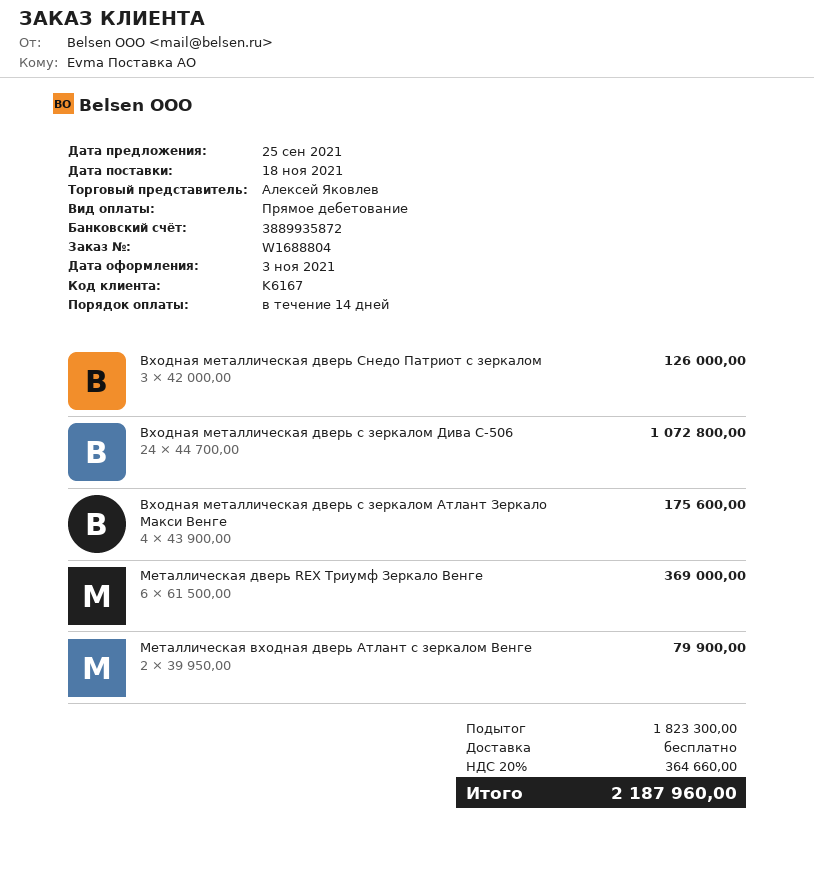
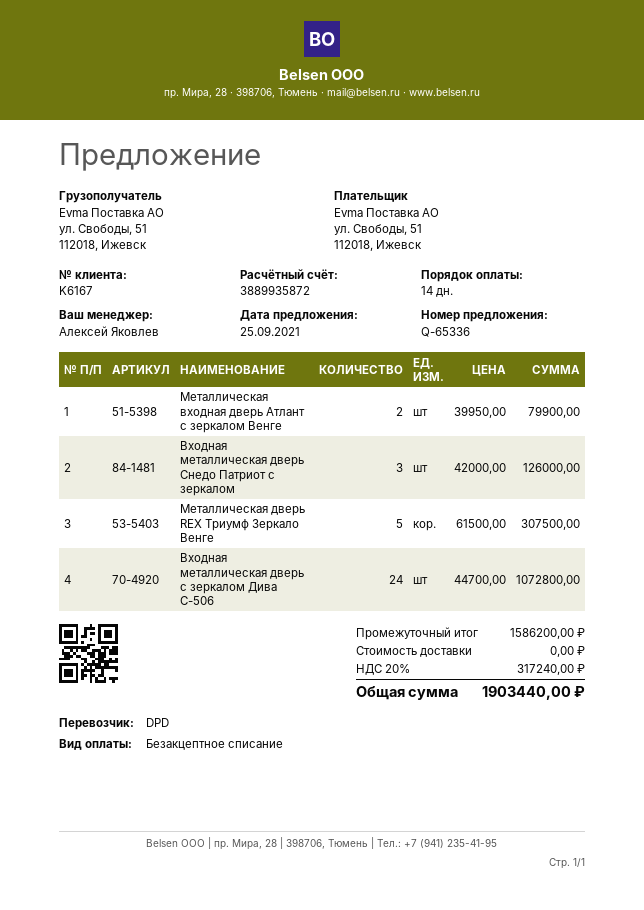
Входная металлическая дверь с зеркалом Атлант Зеркало Макси Венге: 4 x 43900.00 = 175600.00 -> none
Металлическая дверь REX Триумф Зеркало Венге: 6 x 61500.00 = 369000.00 -> 5 x 61500.00 = 307500.00
subtotal: 1823300.00 -> 1586200.00
tax: 20% = 364660.00 -> 20% = 317240.00
total: 2187960.00 -> 1903440.00

